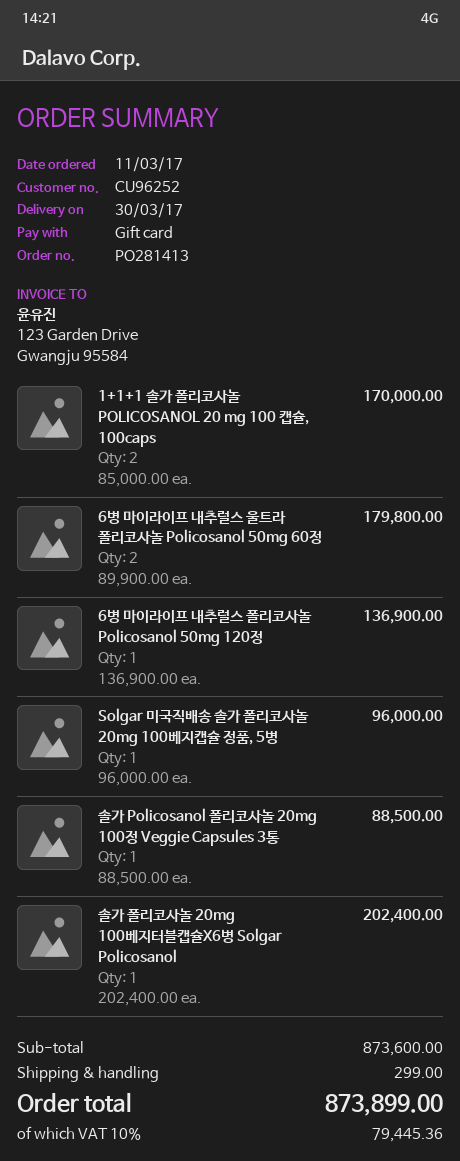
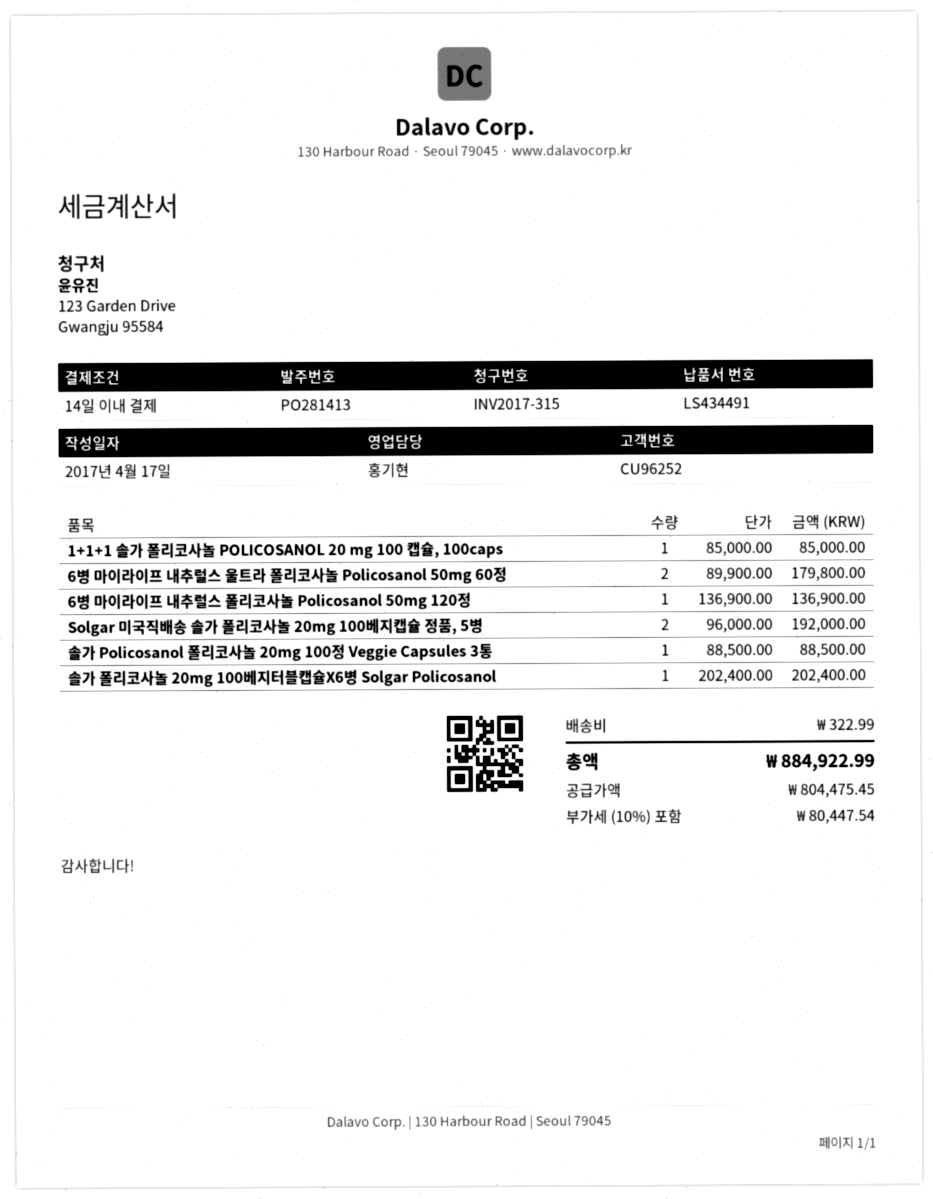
1+1+1 솔가 폴리코사놀 POLICOSANOL 20 mg 100 캡슐, 100caps: 2 x 85000.00 = 170000.00 -> 1 x 85000.00 = 85000.00
Solgar 미국직배송 솔가 폴리코사놀 20mg 100베지캡슐 정품, 5병: 1 x 96000.00 = 96000.00 -> 2 x 96000.00 = 192000.00
shipping: 299.00 -> 322.99
tax: 10% = 79445.36 -> 10% = 80447.54
total: 873899.00 -> 884922.99

